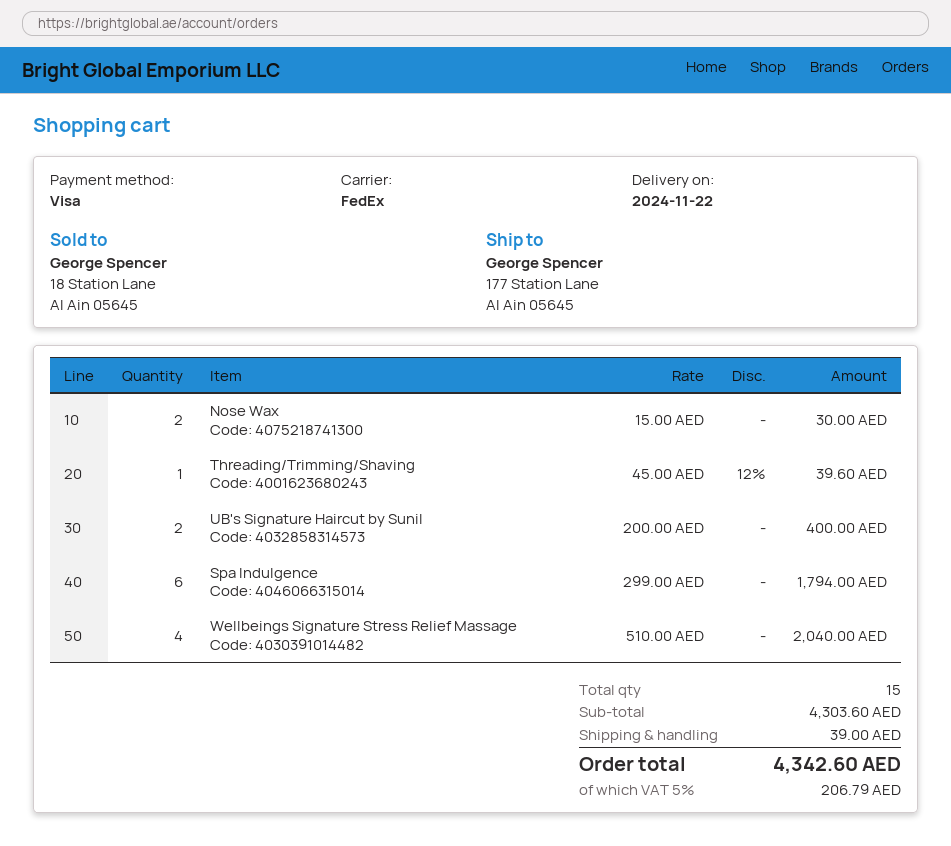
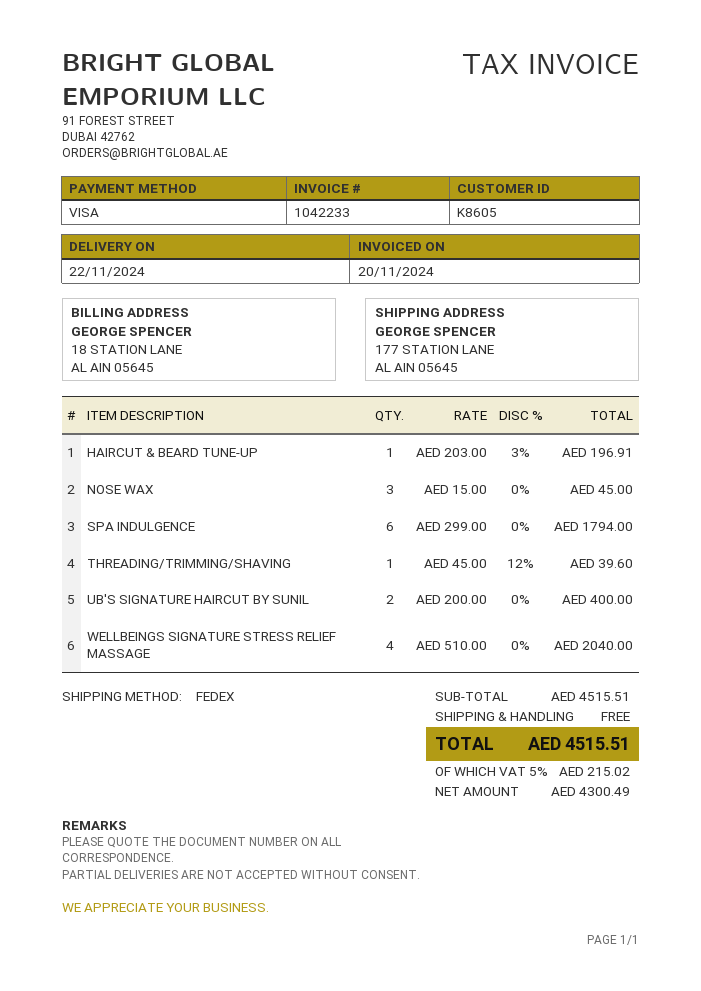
Nose Wax: 2 x 15.00 = 30.00 -> 3 x 15.00 = 45.00
HAIRCUT & BEARD TUNE-UP: none -> 1 x 203.00 - 3% = 196.91
subtotal: 4303.60 -> 4515.51
shipping: 39.00 -> 0.00
tax: 5% = 206.79 -> 5% = 215.02
total: 4342.60 -> 4515.51

